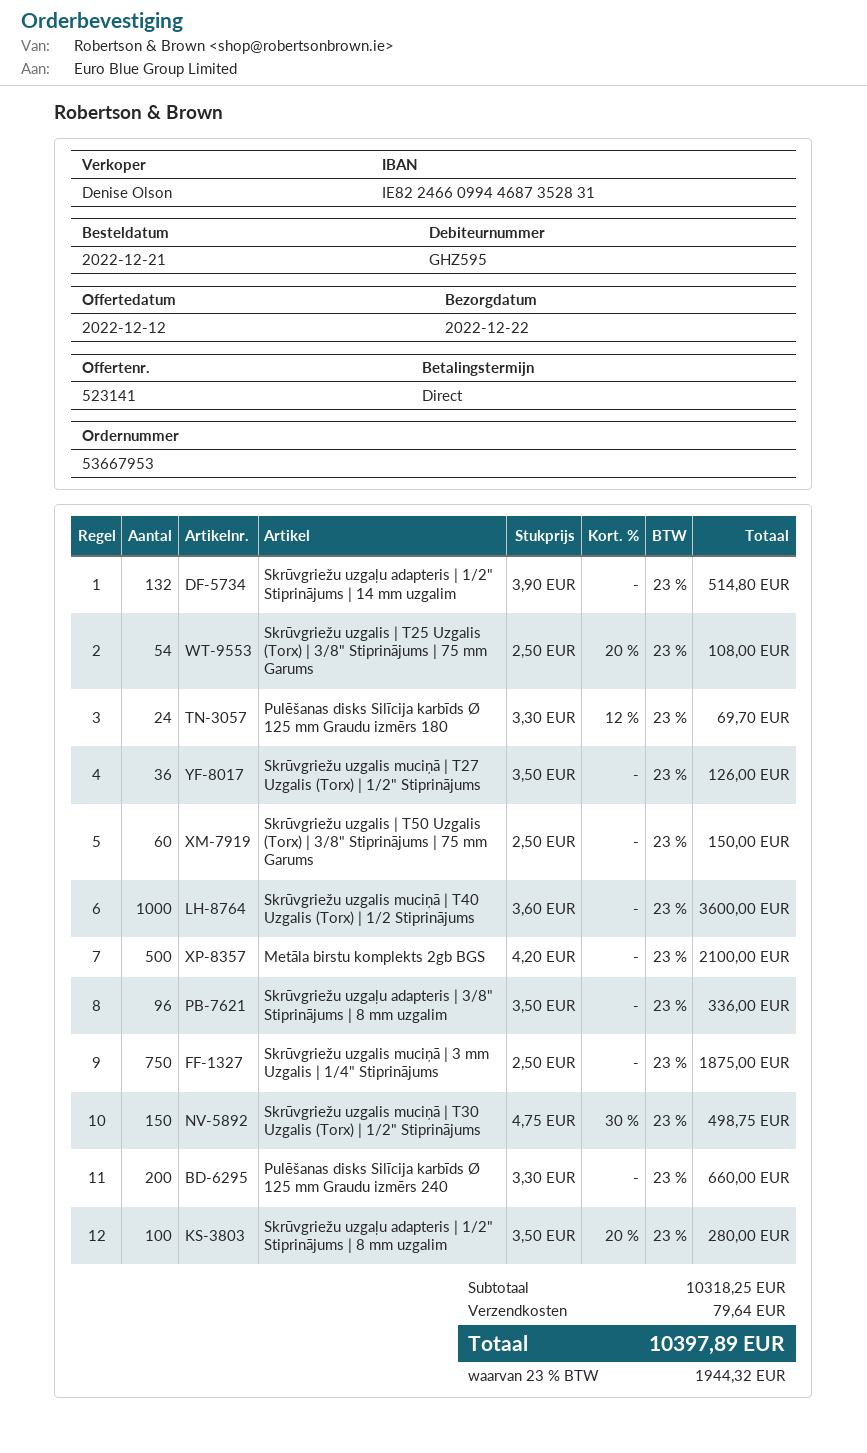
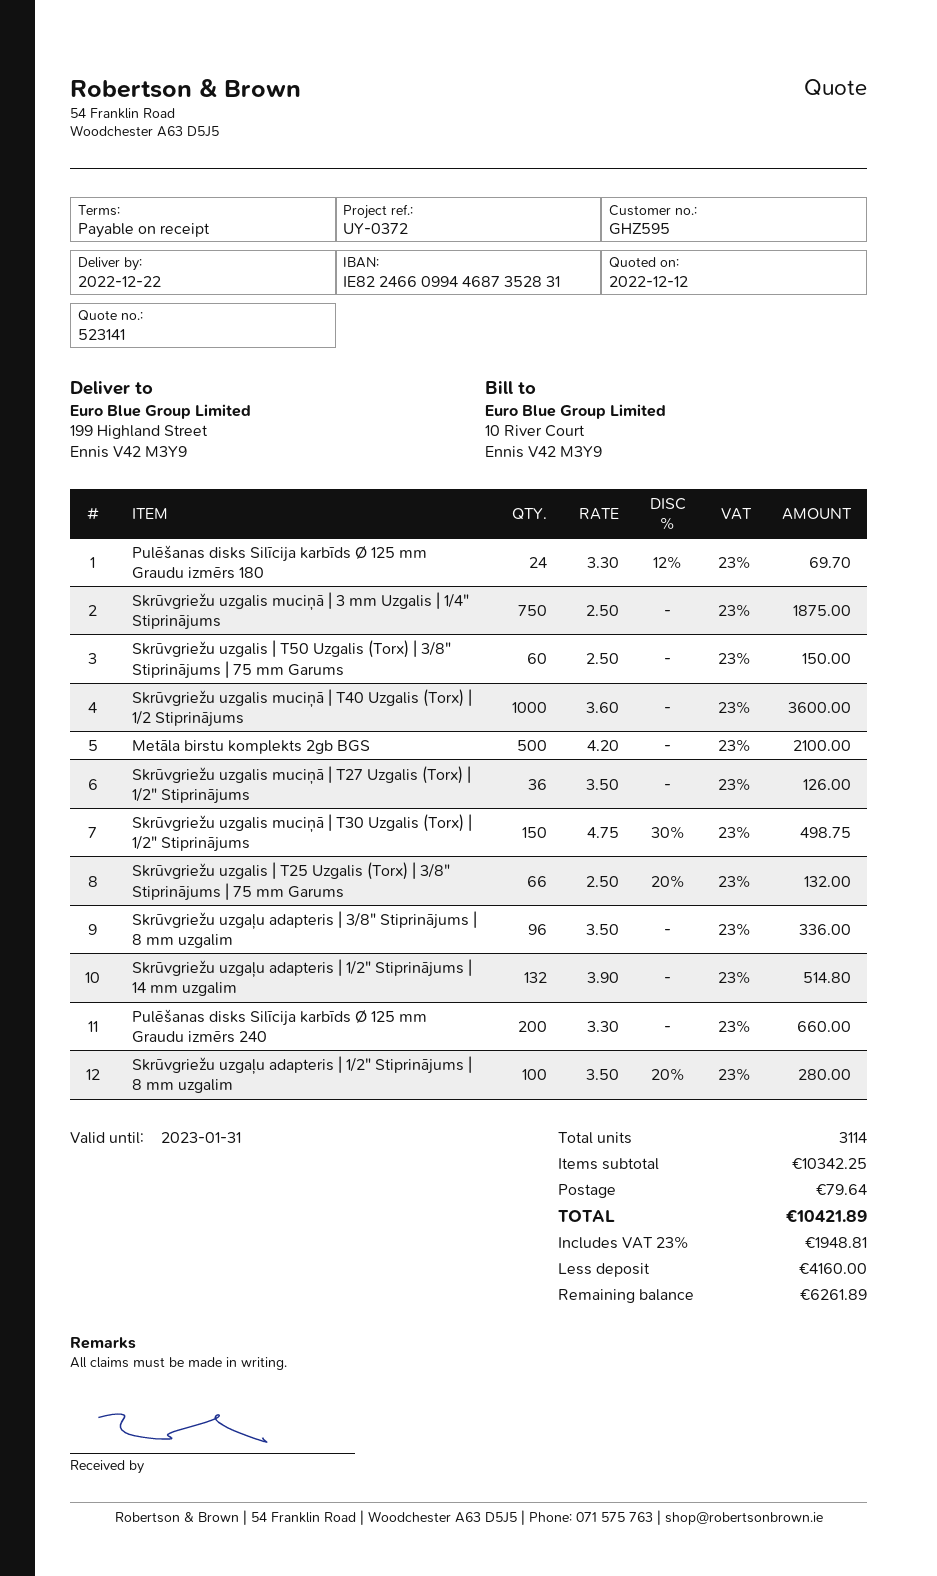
Skrūvgriežu uzgalis | T25 Uzgalis (Torx) | 3/8" Stiprinājums | 75 mm Garums: 54 x 2.50 - 20% = 108.00 -> 66 x 2.50 - 20% = 132.00
subtotal: 10318.25 -> 10342.25
tax: 23% = 1944.32 -> 23% = 1948.81
total: 10397.89 -> 10421.89

